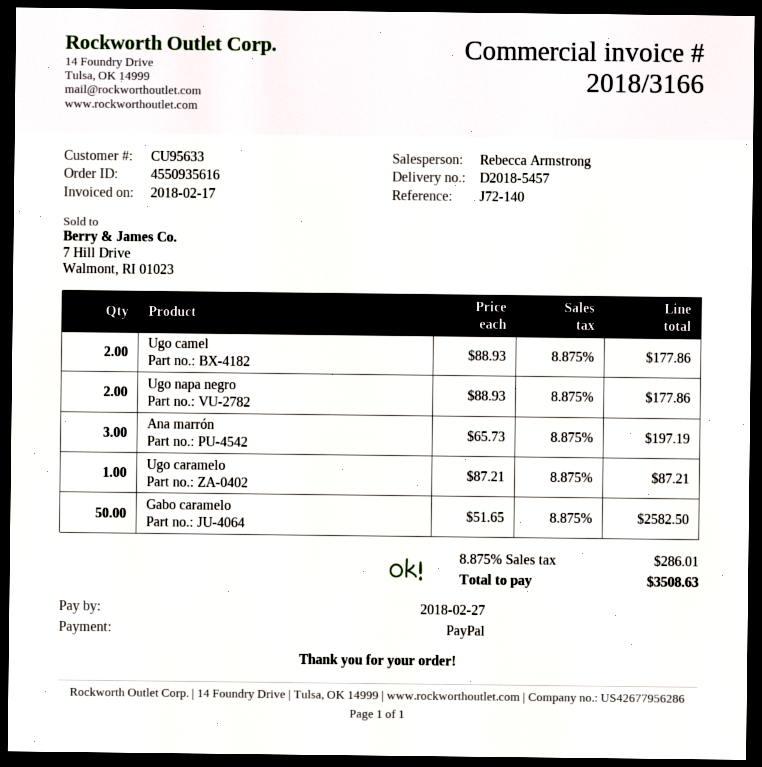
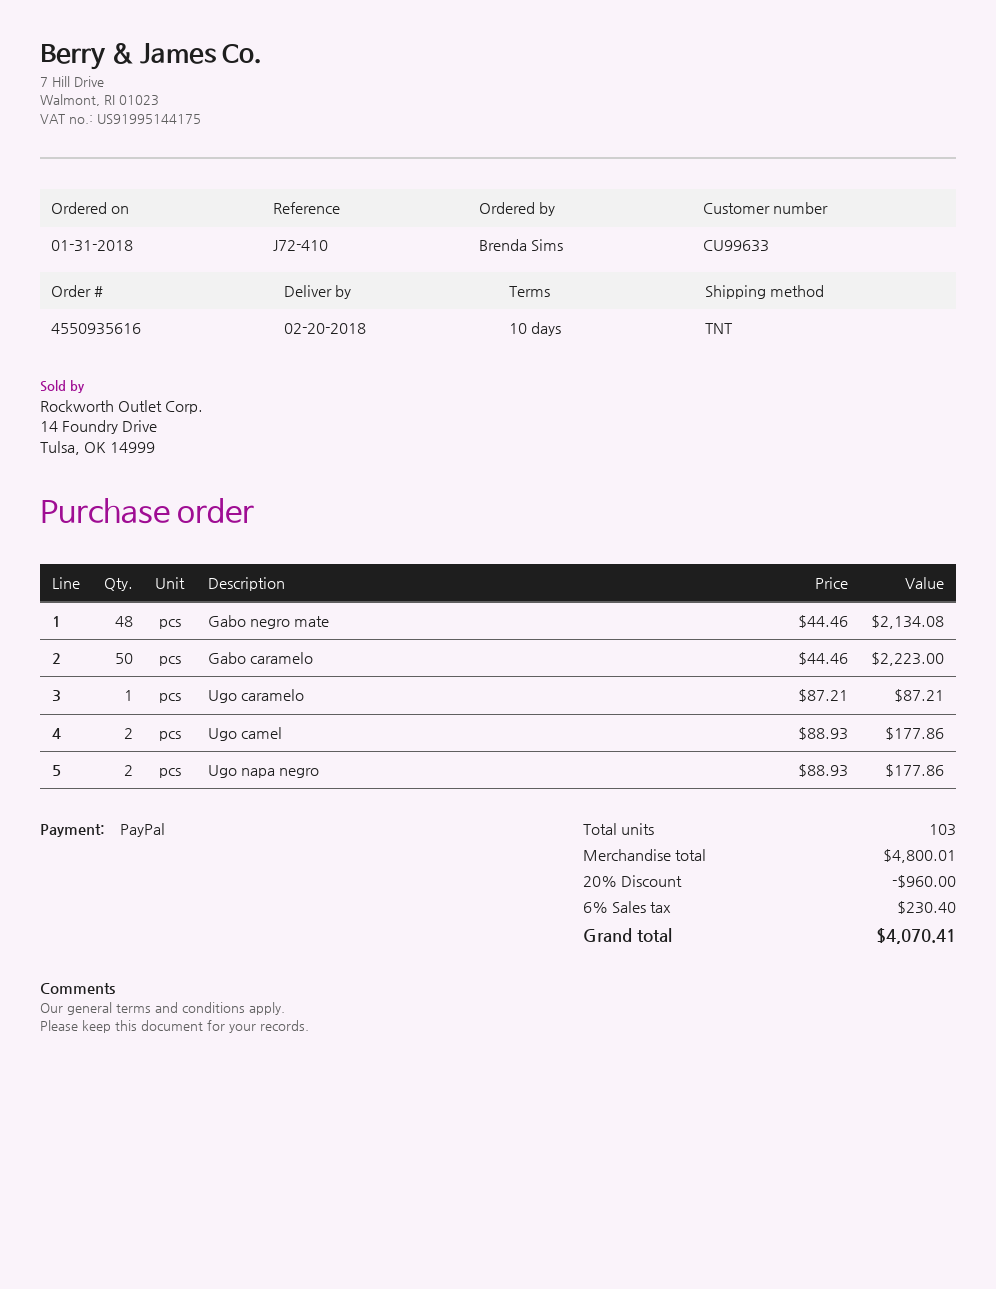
customer number: CU95633 -> CU99633
reference: J72-140 -> J72-410
Ana marrón: 3 x 65.73 = 197.19 -> none
Gabo caramelo: 50 x 51.65 = 2582.50 -> 50 x 44.46 = 2223.00
Gabo negro mate: none -> 48 x 44.46 = 2134.08
discount: none -> 20% = 960.00
tax: 8.875% = 286.01 -> 6% = 230.40
total: 3508.63 -> 4070.41

